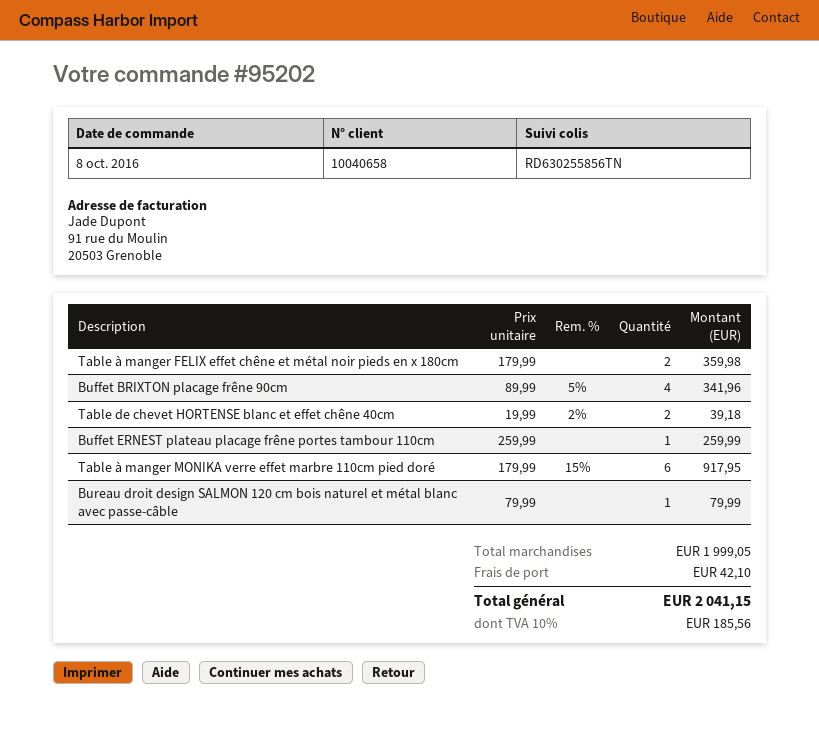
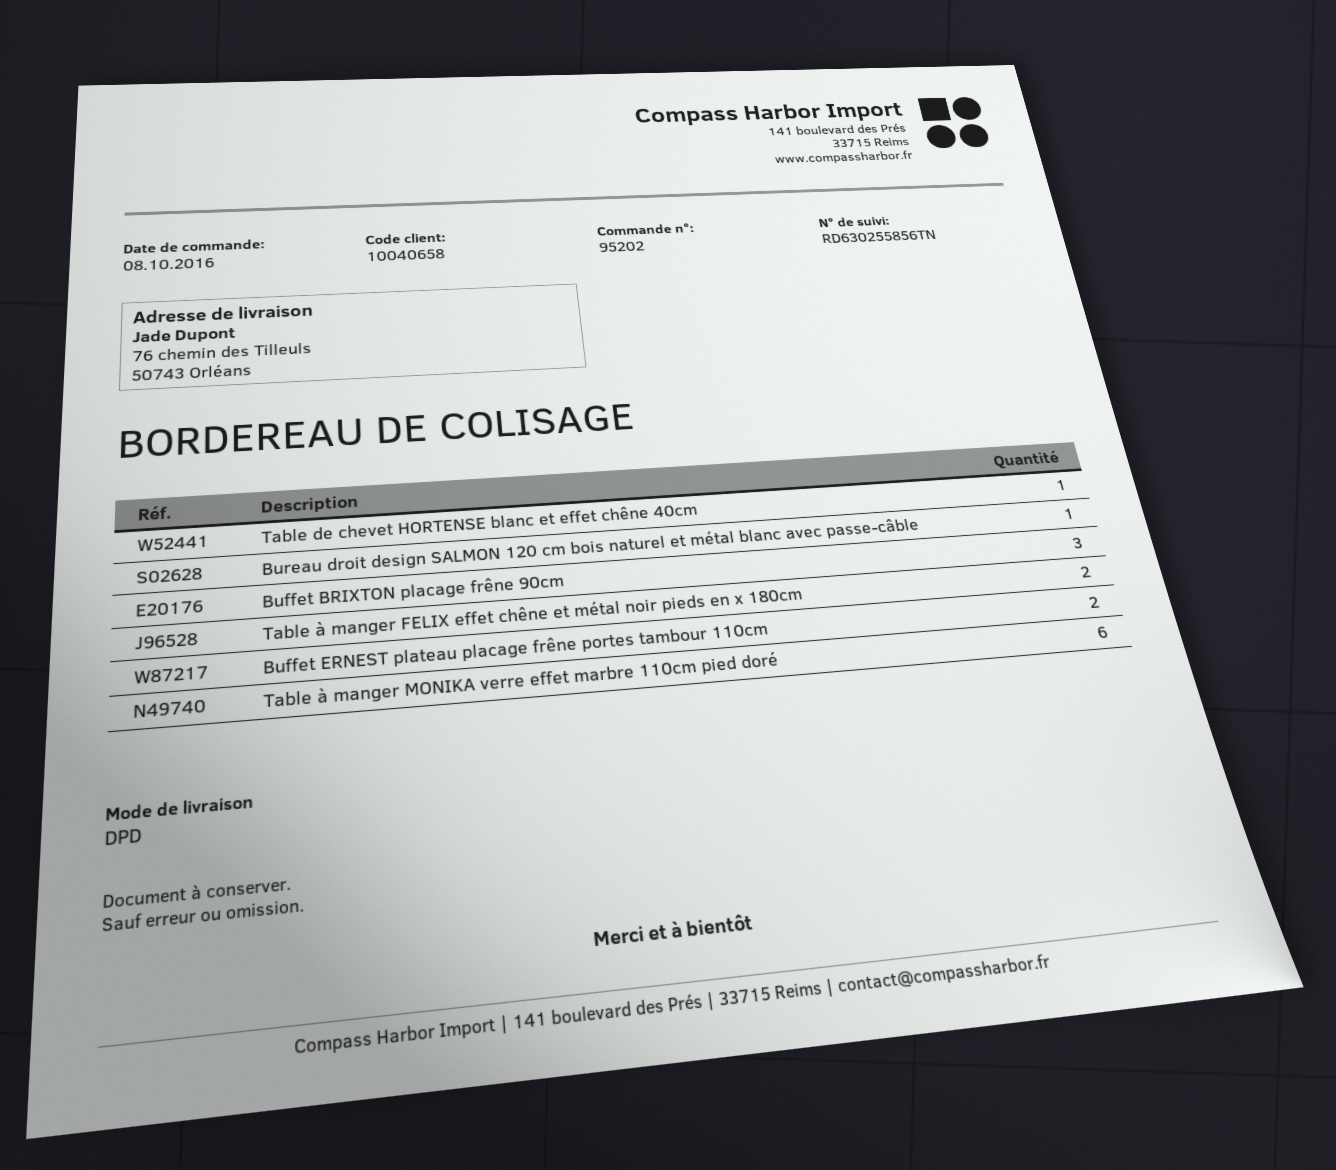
Buffet BRIXTON placage frêne 90cm: 4 -> 3
Table de chevet HORTENSE blanc et effet chêne 40cm: 2 -> 1
Buffet ERNEST plateau placage frêne portes tambour 110cm: 1 -> 2

